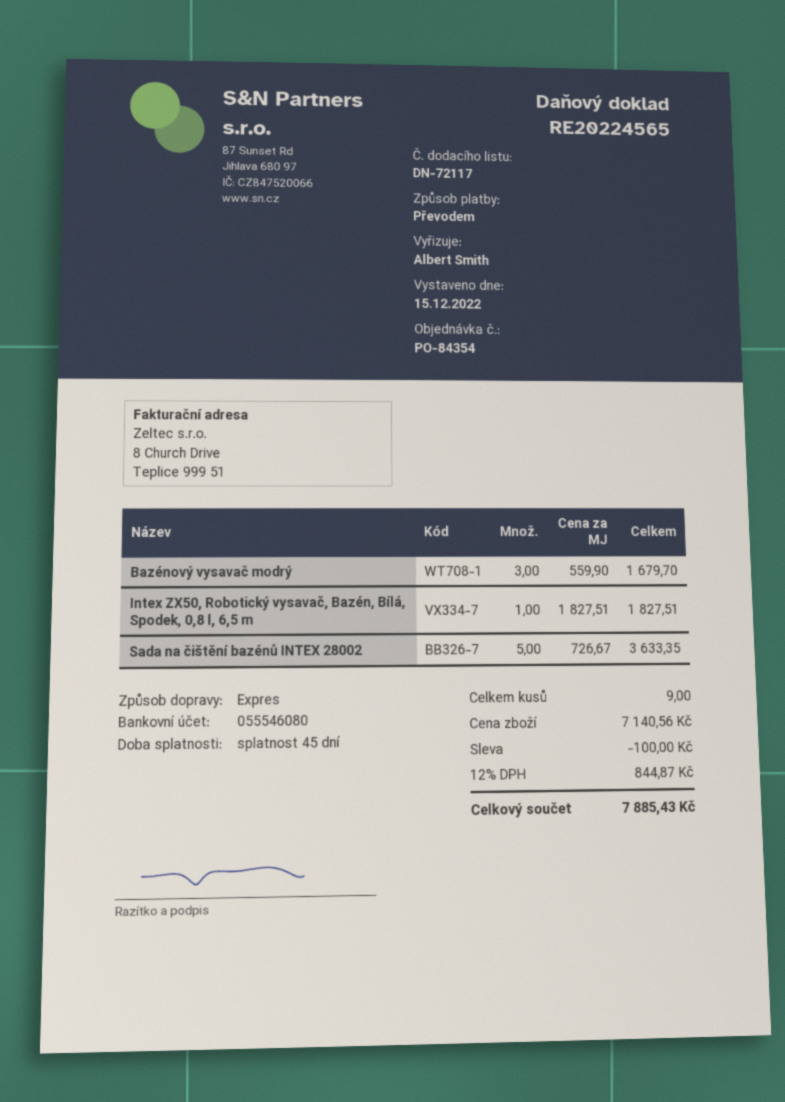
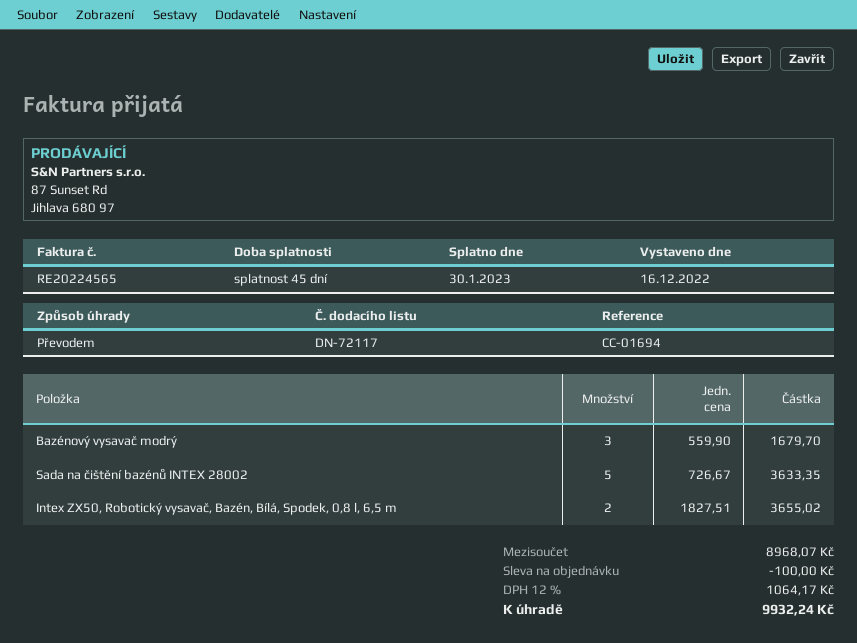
invoice date: 2022-12-15 -> 2022-12-16
Intex ZX50, Robotický vysavač, Bazén, Bílá, Spodek, 0,8 l, 6,5 m: 1 x 1827.51 = 1827.51 -> 2 x 1827.51 = 3655.02
subtotal: 7140.56 -> 8968.07
tax: 12% = 844.87 -> 12% = 1064.17
total: 7885.43 -> 9932.24

